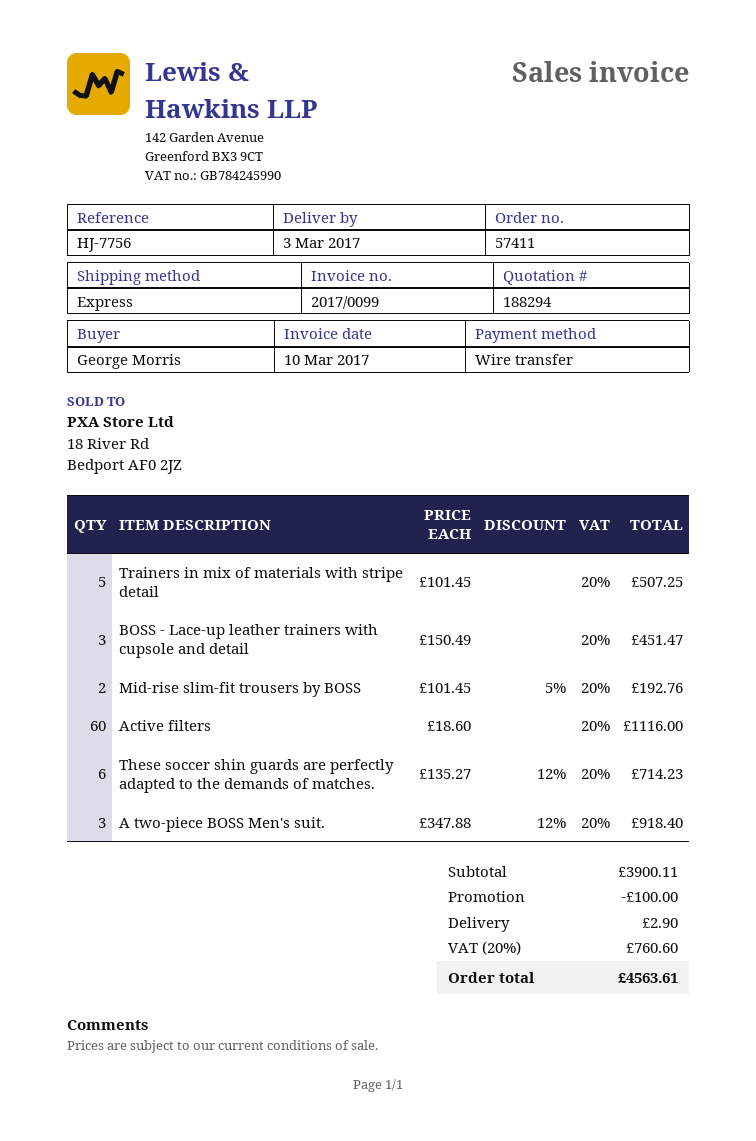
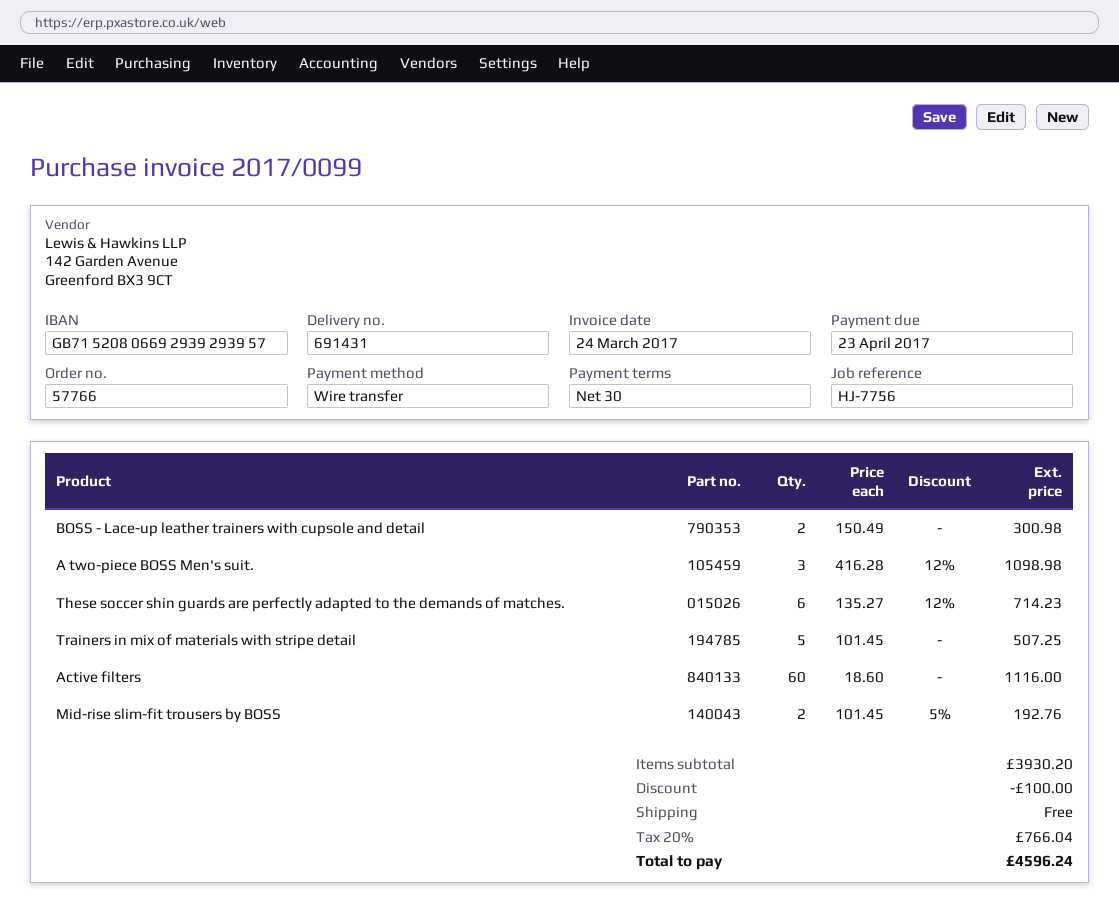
order number: 57411 -> 57766
invoice date: 2017-03-10 -> 2017-03-24
BOSS - Lace-up leather trainers with cupsole and detail: 3 x 150.49 = 451.47 -> 2 x 150.49 = 300.98
A two-piece BOSS Men's suit.: 3 x 347.88 - 12% = 918.40 -> 3 x 416.28 - 12% = 1098.98
subtotal: 3900.11 -> 3930.20
shipping: 2.90 -> 0.00
tax: 20% = 760.60 -> 20% = 766.04
total: 4563.61 -> 4596.24

